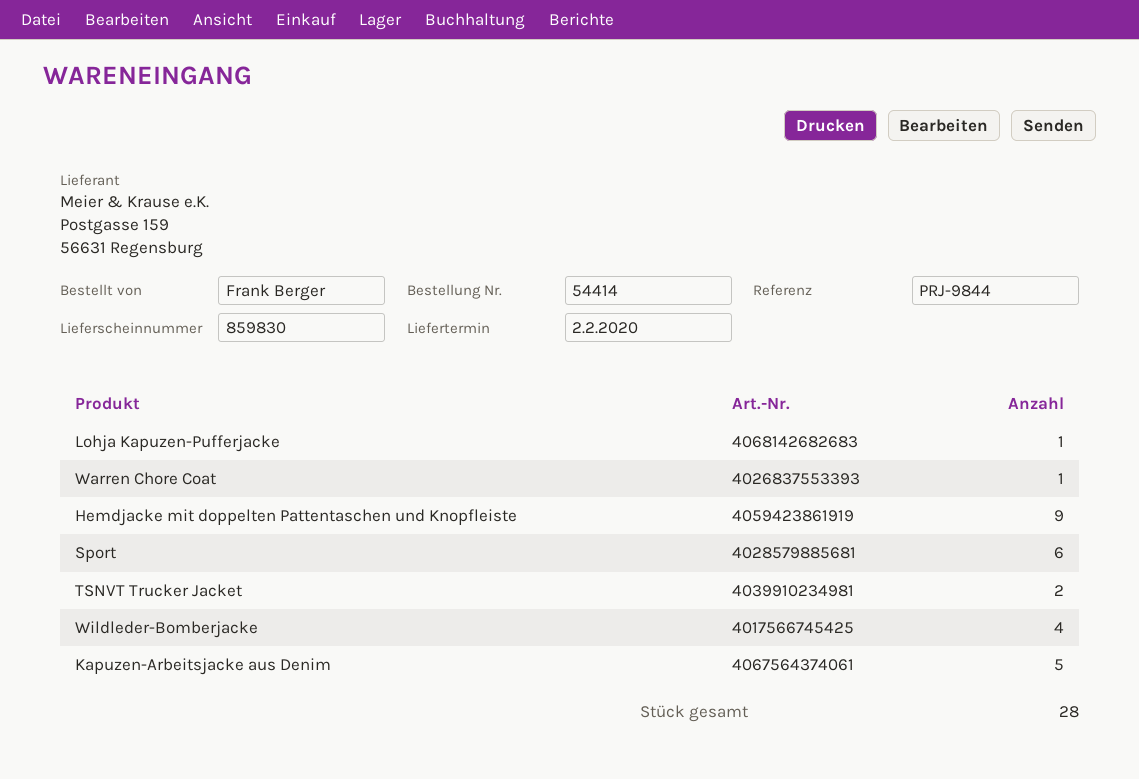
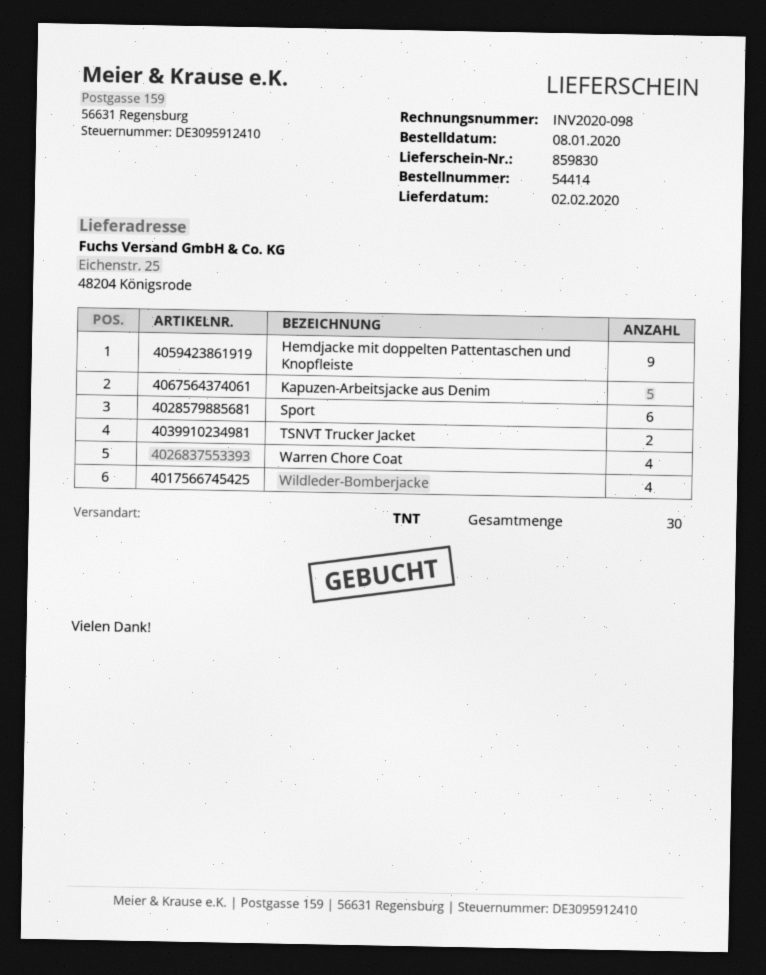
Lohja Kapuzen-Pufferjacke: 1 -> none
Warren Chore Coat: 1 -> 4
total quantity: 28 -> 30

